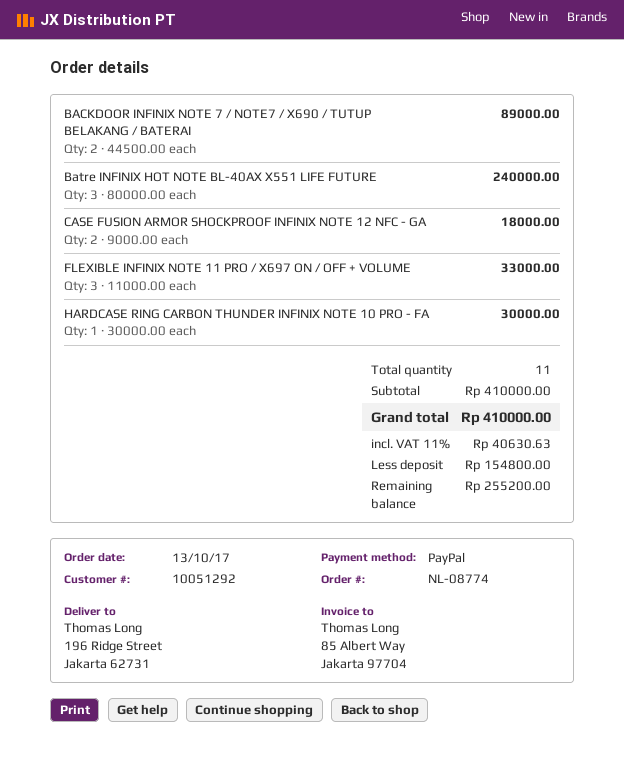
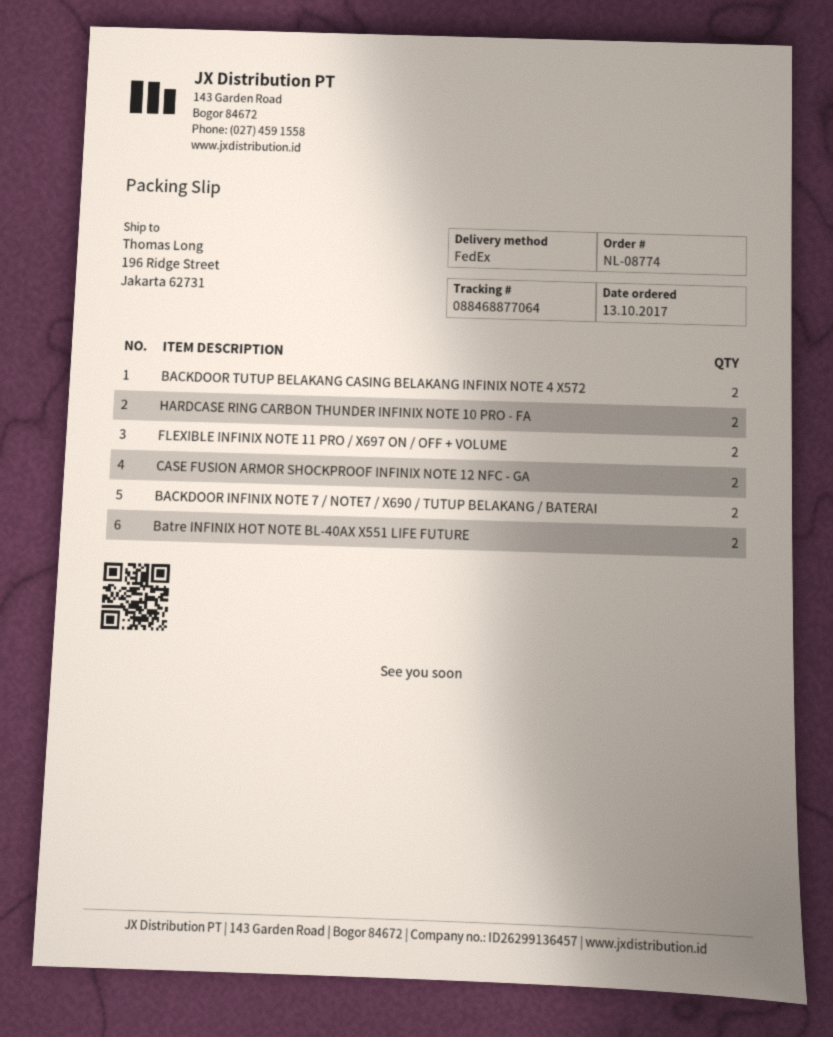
Batre INFINIX HOT NOTE BL-40AX X551 LIFE FUTURE: 3 -> 2
FLEXIBLE INFINIX NOTE 11 PRO / X697 ON / OFF + VOLUME: 3 -> 2
HARDCASE RING CARBON THUNDER INFINIX NOTE 10 PRO - FA: 1 -> 2
BACKDOOR TUTUP BELAKANG CASING BELAKANG INFINIX NOTE 4 X572: none -> 2

